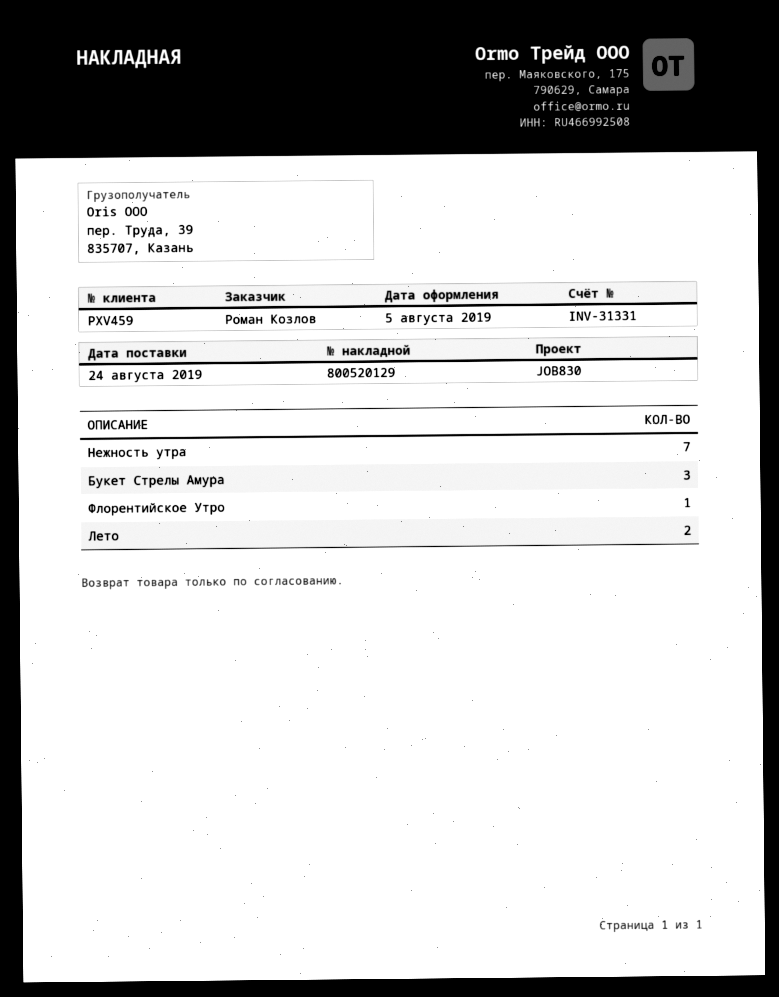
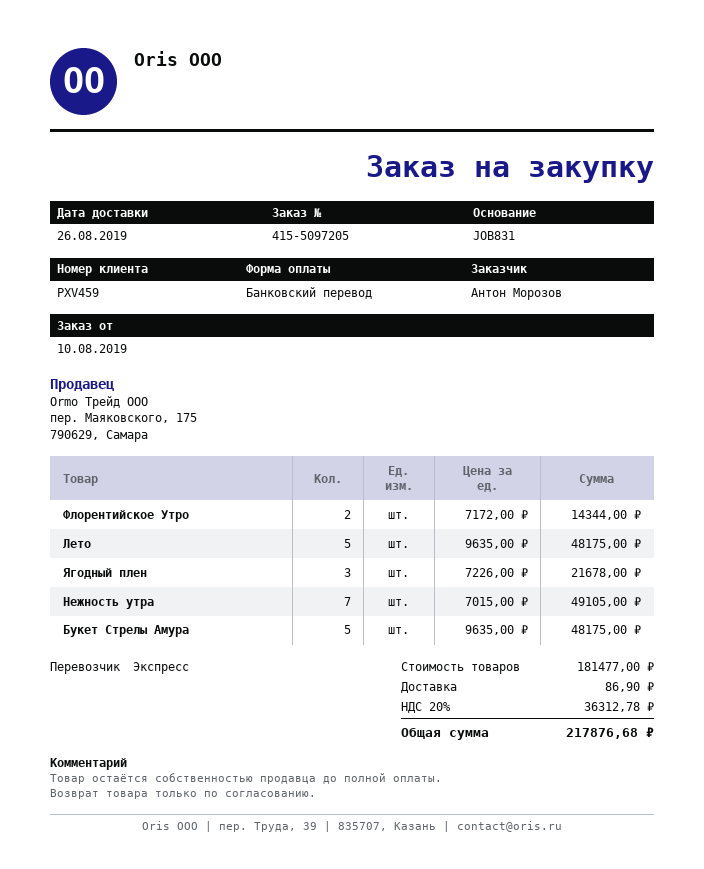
order date: 2019-08-05 -> 2019-08-10
delivery date: 2019-08-24 -> 2019-08-26
reference: JOB830 -> JOB831
ordered by: Роман Козлов -> Антон Морозов
Букет Стрелы Амура: 3 -> 5
Флорентийское Утро: 1 -> 2
Лето: 2 -> 5
Ягодный плен: none -> 3

